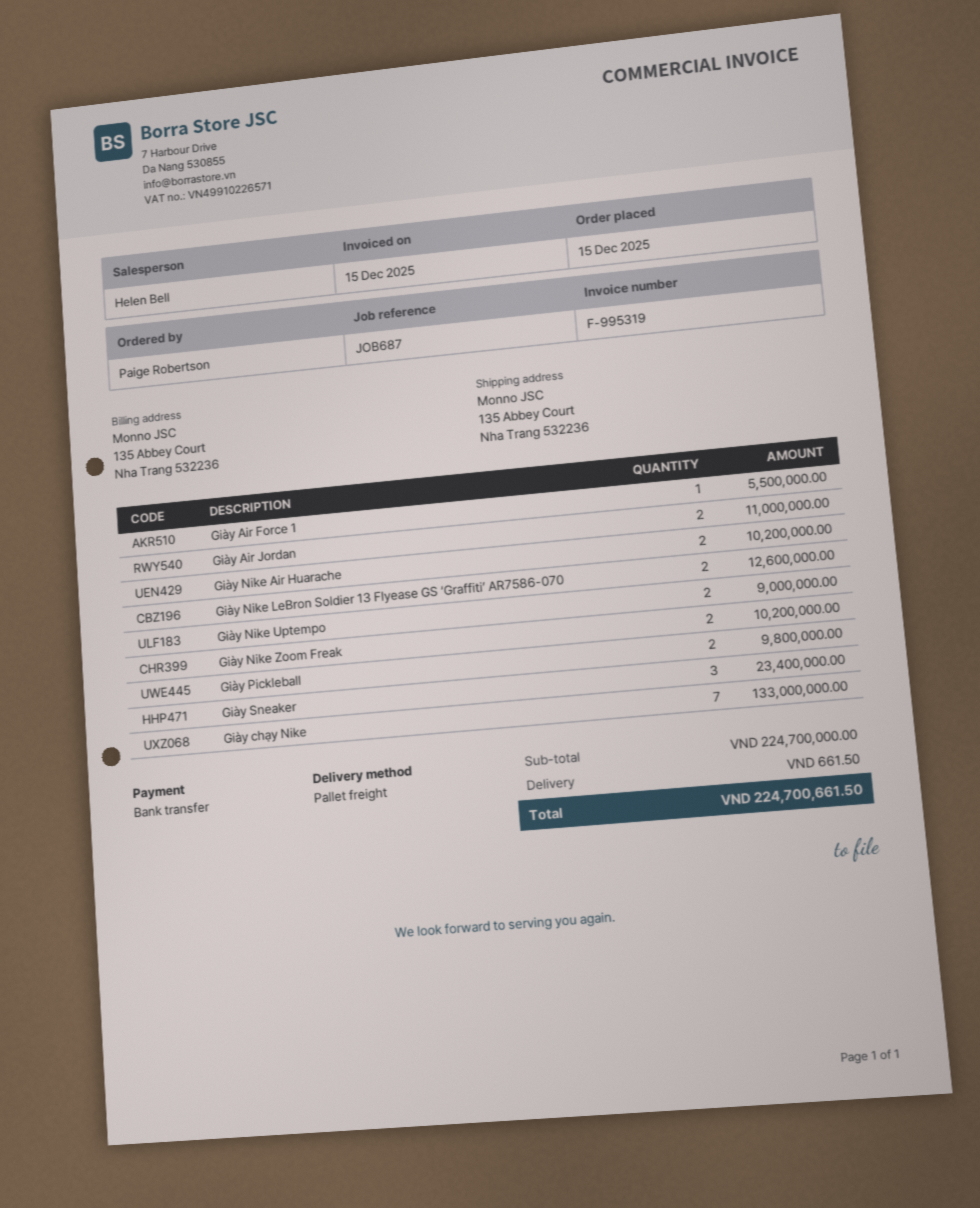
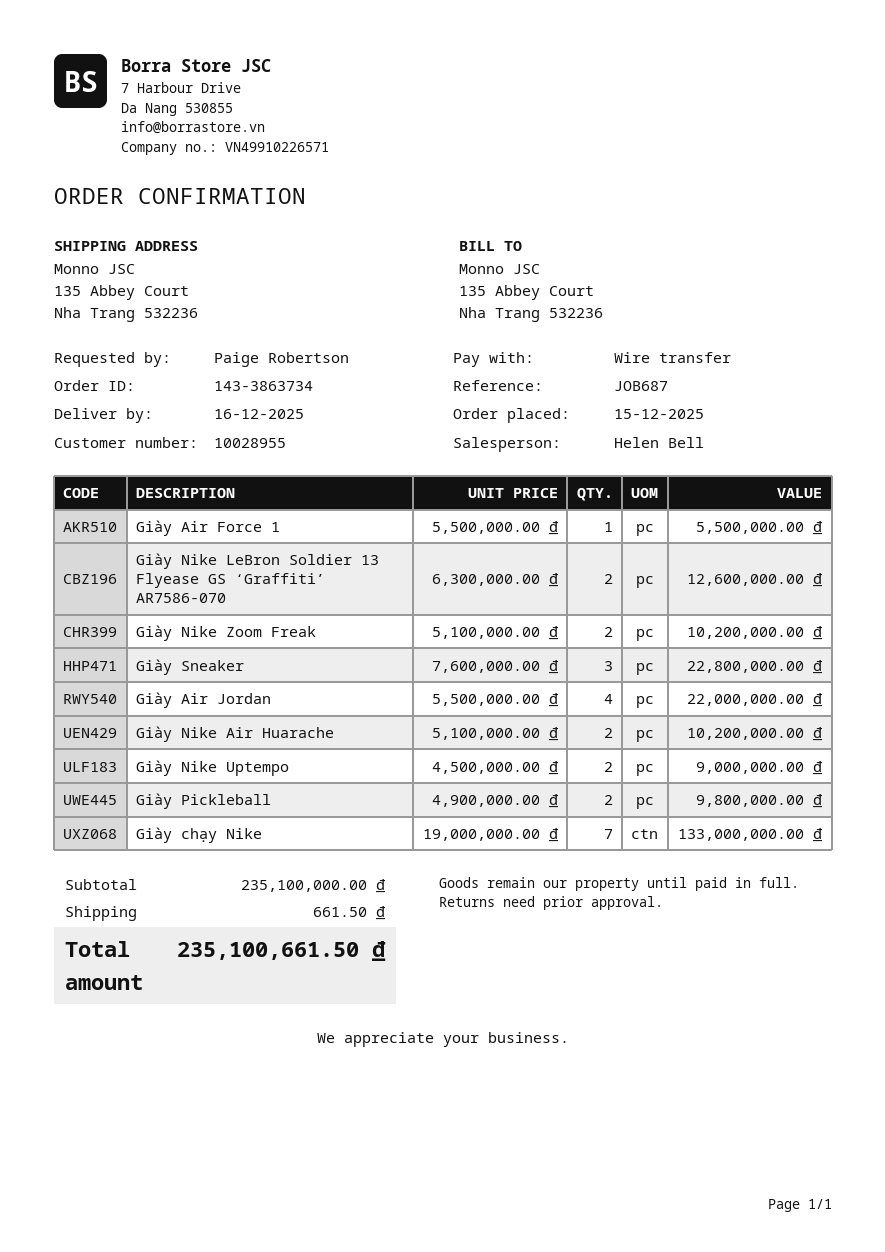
Giày Air Jordan: 2 for 11000000.00 -> 4 for 22000000.00
Giày Sneaker: 3 for 23400000.00 -> 3 for 22800000.00
subtotal: 224700000.00 -> 235100000.00
total: 224700661.50 -> 235100661.50

